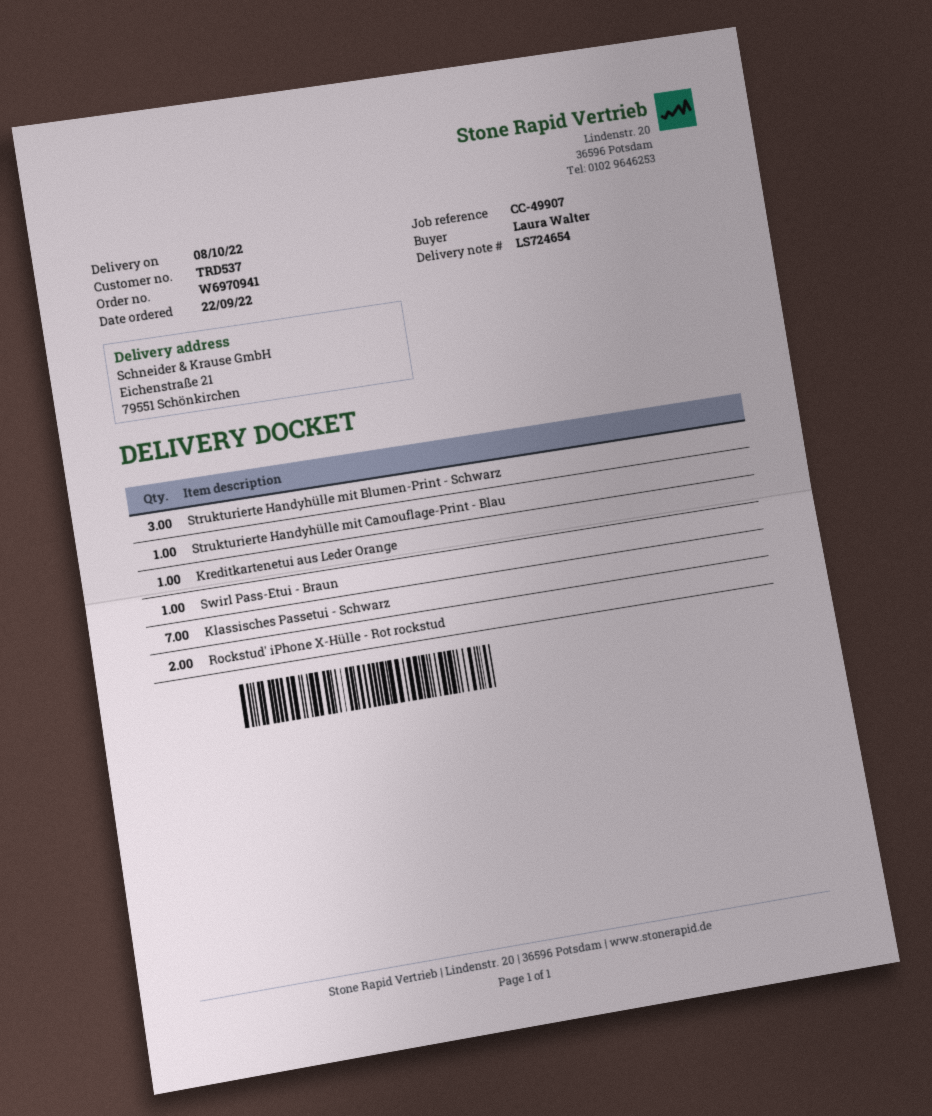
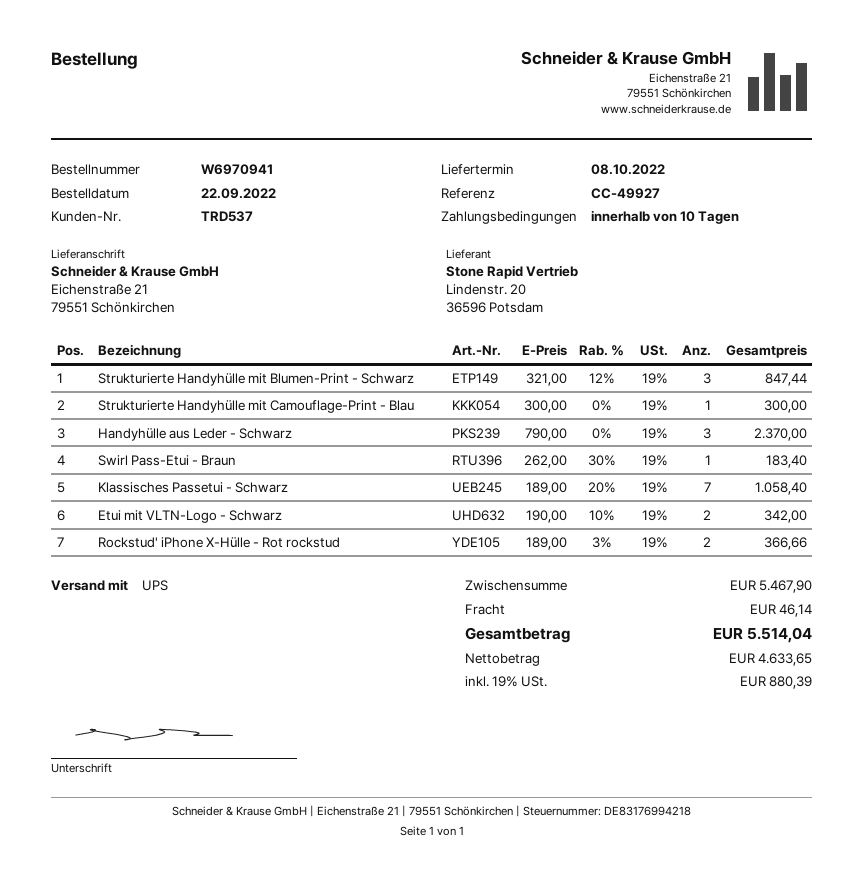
reference: CC-49907 -> CC-49927
Kreditkartenetui aus Leder Orange: 1 -> none
Handyhülle aus Leder - Schwarz: none -> 3
Etui mit VLTN-Logo - Schwarz: none -> 2

